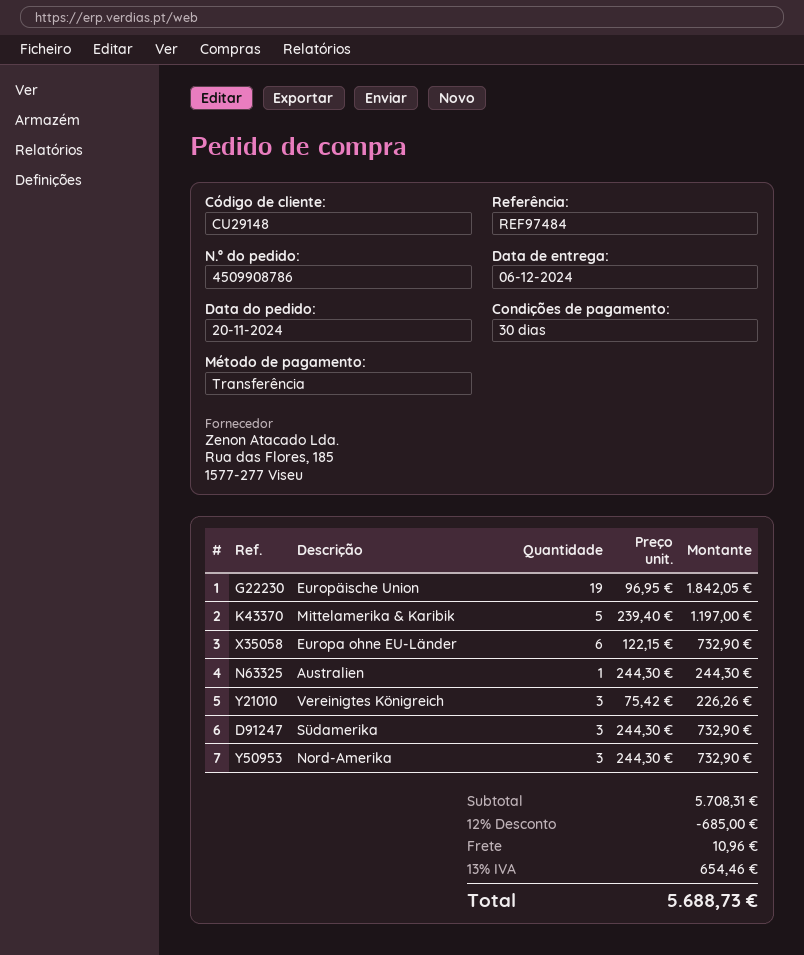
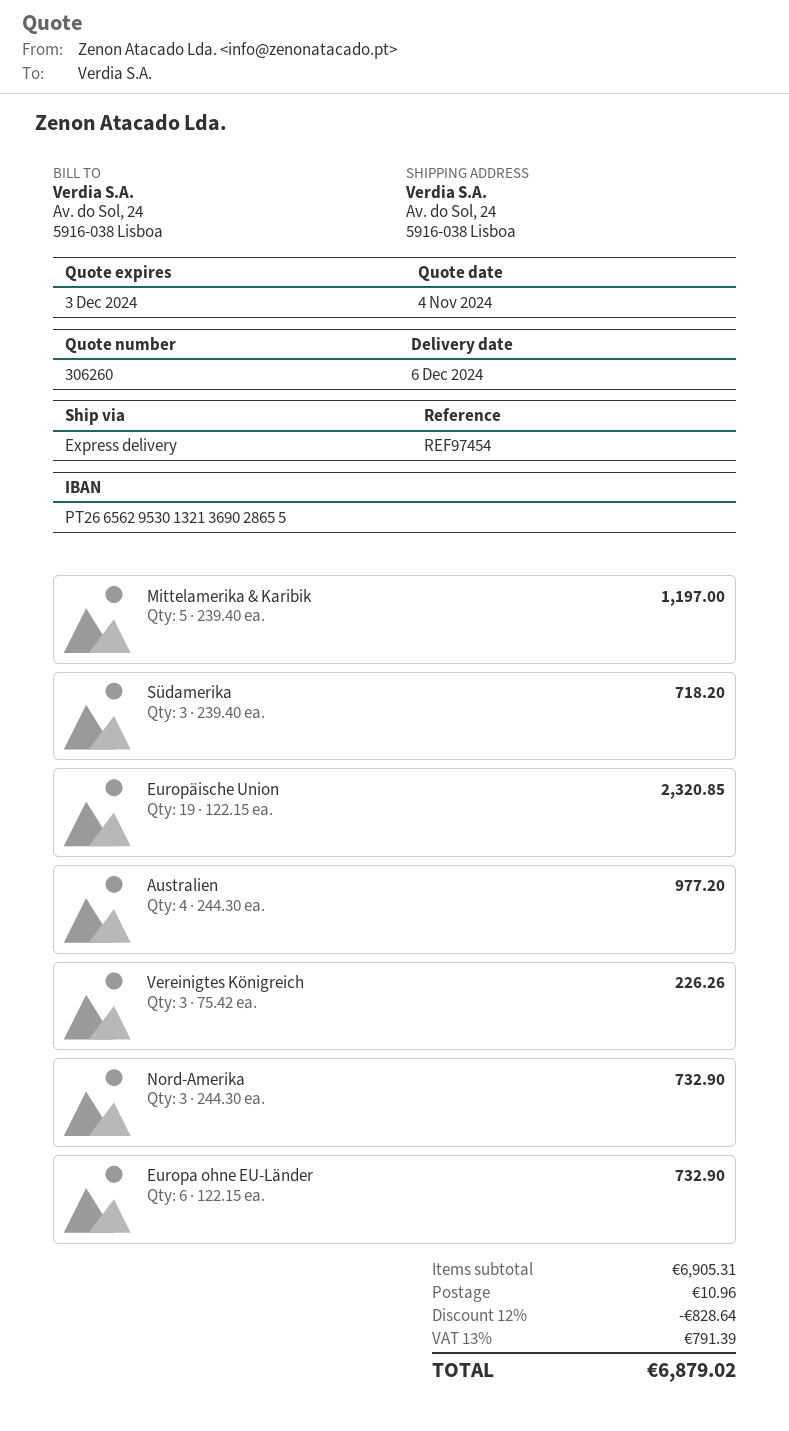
reference: REF97484 -> REF97454
Europäische Union: 19 x 96.95 = 1842.05 -> 19 x 122.15 = 2320.85
Australien: 1 x 244.30 = 244.30 -> 4 x 244.30 = 977.20
Südamerika: 3 x 244.30 = 732.90 -> 3 x 239.40 = 718.20
subtotal: 5708.31 -> 6905.31
discount: 12% = 685.00 -> 12% = 828.64
tax: 13% = 654.46 -> 13% = 791.39
total: 5688.73 -> 6879.02

